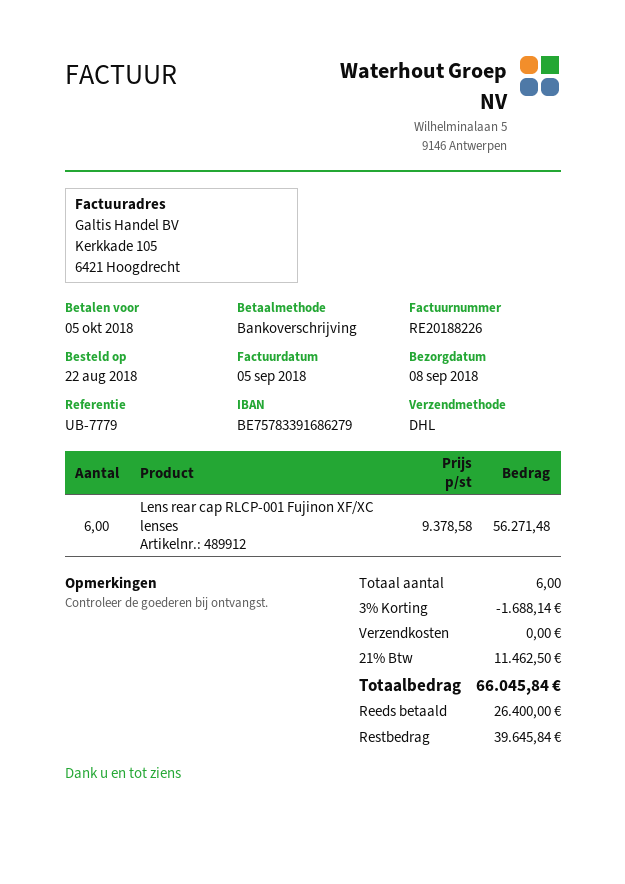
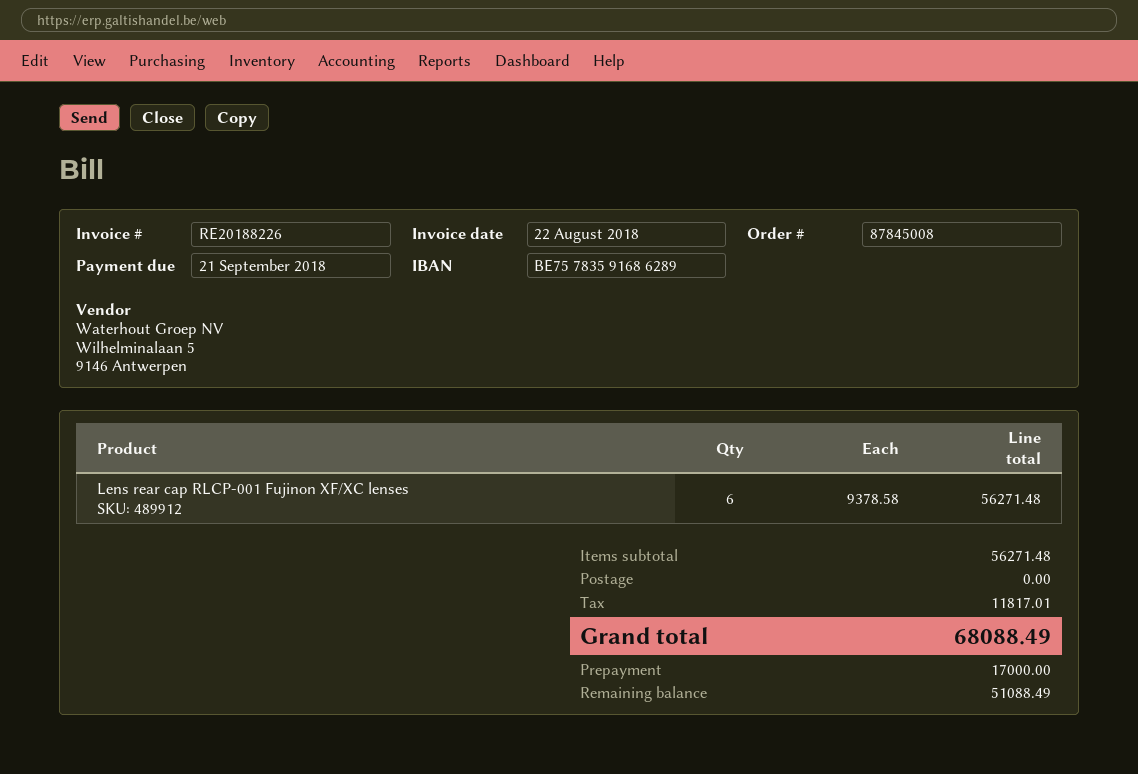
invoice date: 2018-09-05 -> 2018-08-22
due date: 2018-10-05 -> 2018-09-21
bank account: BE75783391686279 -> BE75783591686289
discount: 3% = 1688.14 -> none
tax: 11462.50 -> 11817.01
total: 66045.84 -> 68088.49
deposit: 26400.00 -> 17000.00
balance: 39645.84 -> 51088.49

